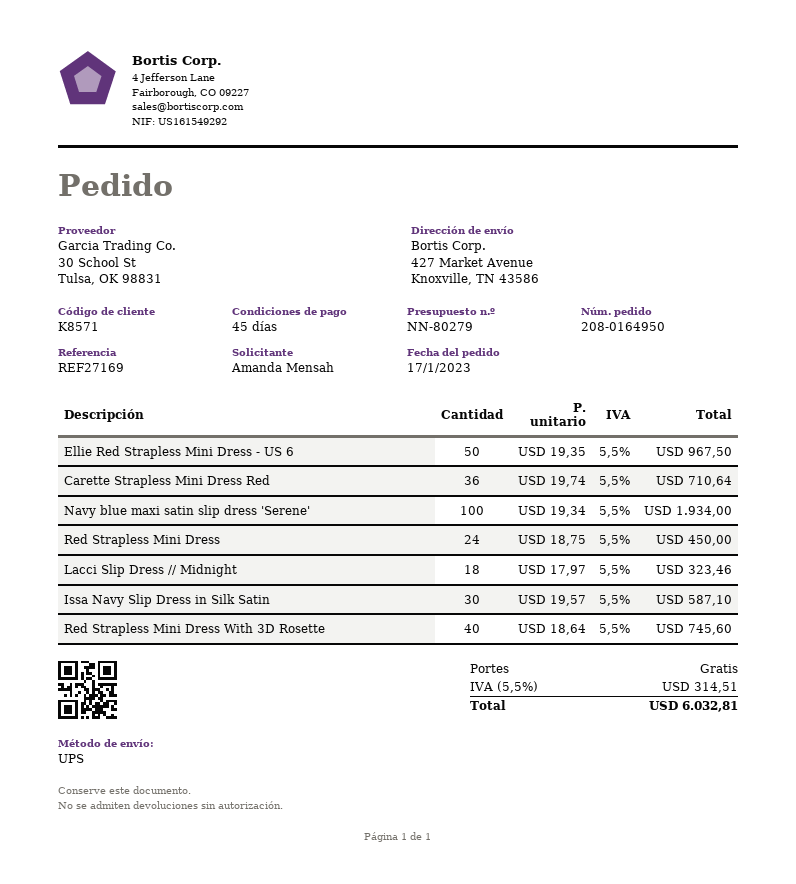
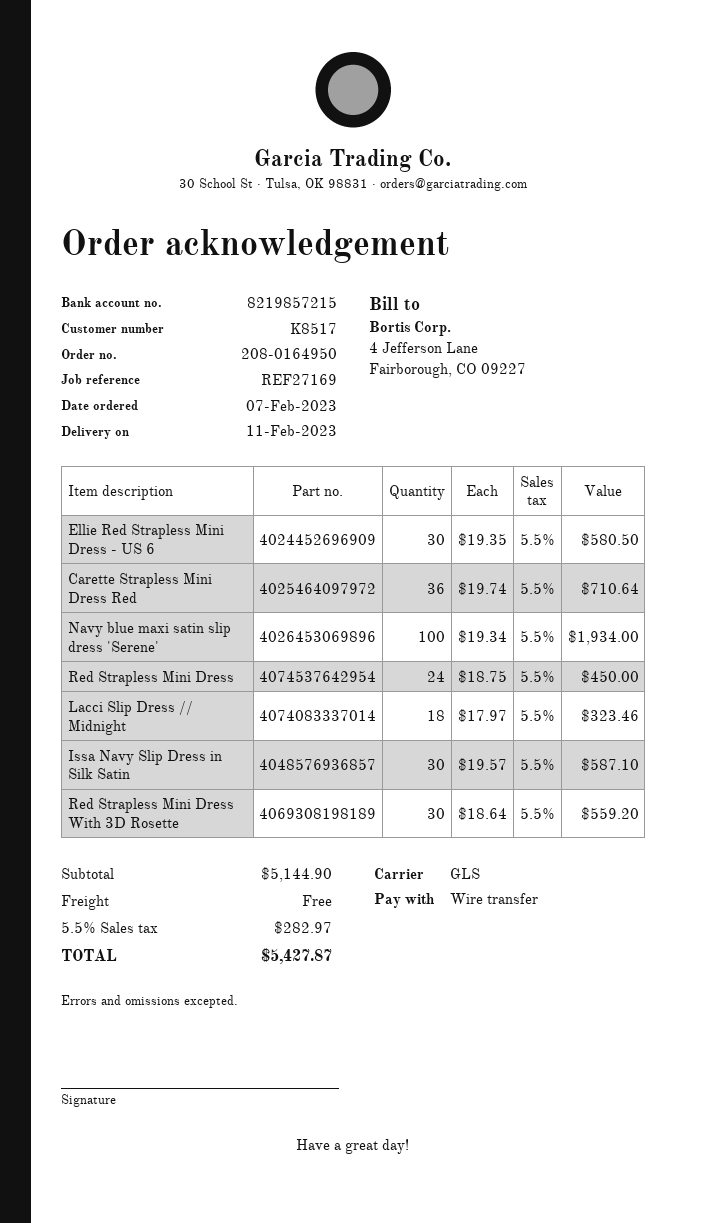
order date: 2023-01-17 -> 2023-02-07
customer number: K8571 -> K8517
shipping method: UPS -> GLS
Ellie Red Strapless Mini Dress - US 6: 50 x 19.35 = 967.50 -> 30 x 19.35 = 580.50
Red Strapless Mini Dress With 3D Rosette: 40 x 18.64 = 745.60 -> 30 x 18.64 = 559.20
tax: 5.5% = 314.51 -> 5.5% = 282.97
total: 6032.81 -> 5427.87

